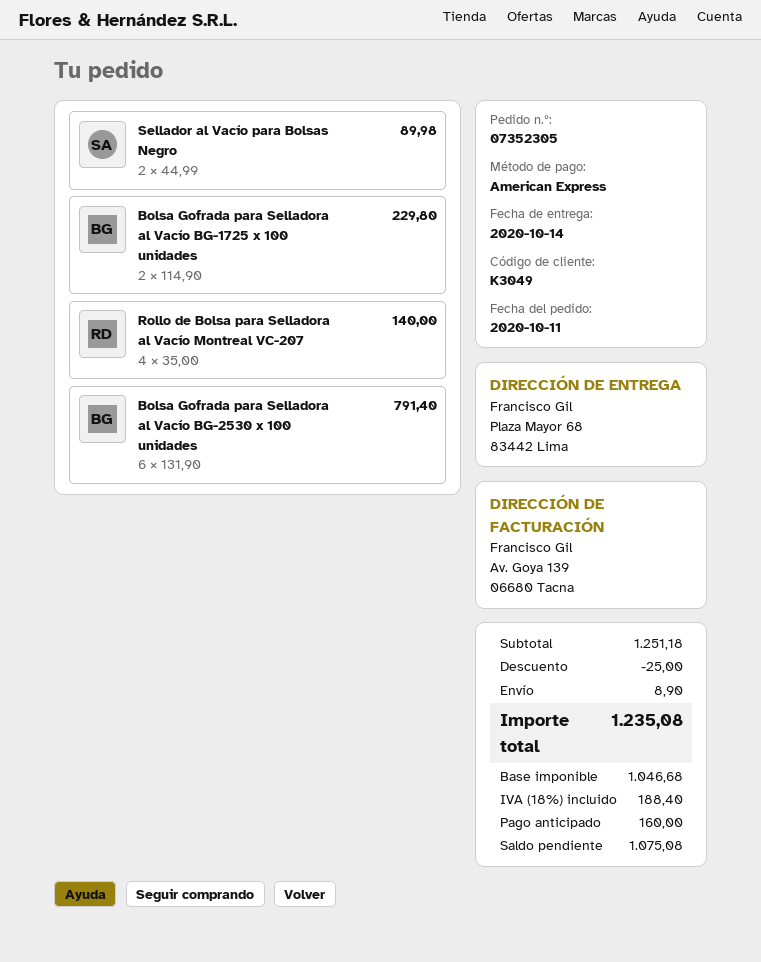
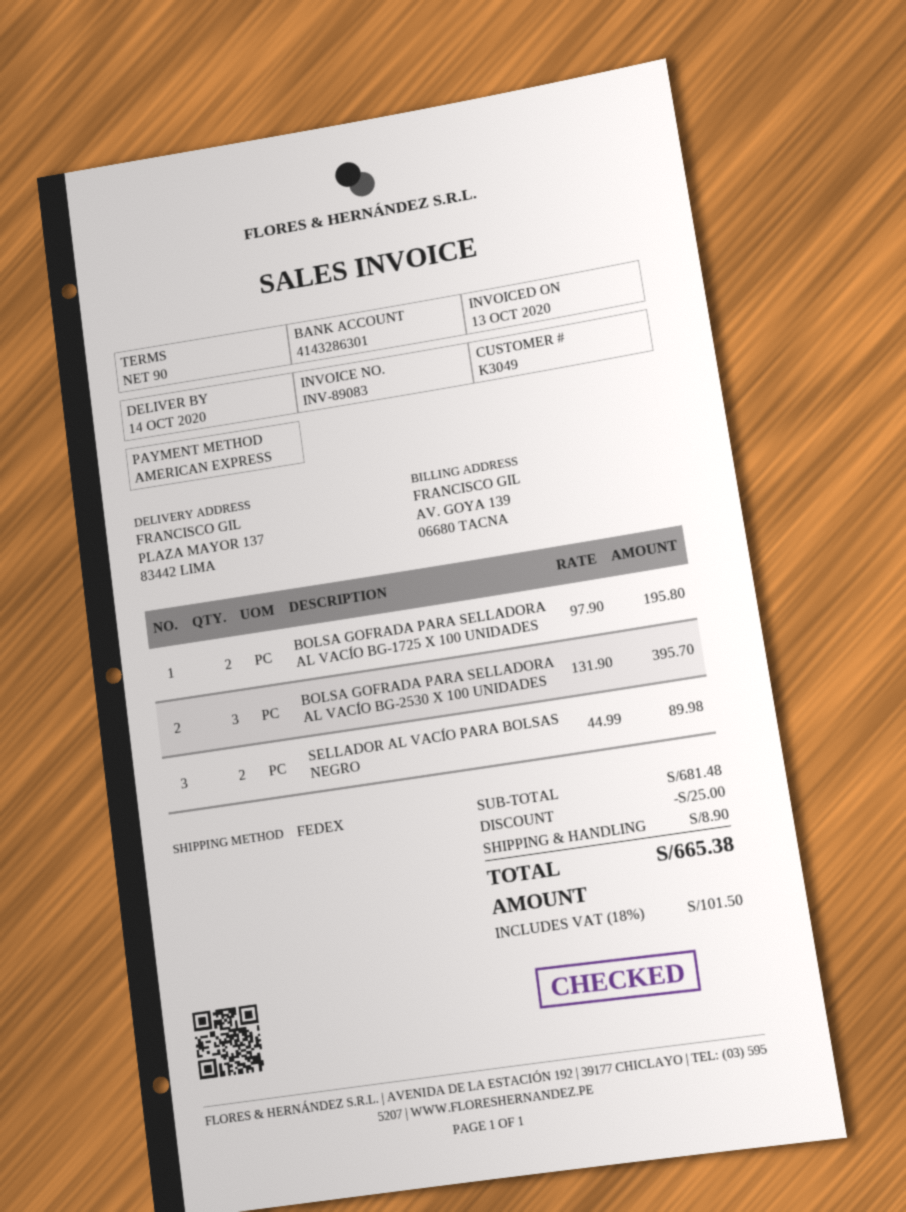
ship to: Plaza Mayor 68, 83442 Lima -> PLAZA MAYOR 137, 83442 LIMA
Bolsa Gofrada para Selladora al Vacío BG-1725 x 100 unidades: 2 x 114.90 = 229.80 -> 2 x 97.90 = 195.80
Rollo de Bolsa para Selladora al Vacío Montreal VC-207: 4 x 35.00 = 140.00 -> none
Bolsa Gofrada para Selladora al Vacío BG-2530 x 100 unidades: 6 x 131.90 = 791.40 -> 3 x 131.90 = 395.70
subtotal: 1251.18 -> 681.48
tax: 18% = 188.40 -> 18% = 101.50
total: 1235.08 -> 665.38

